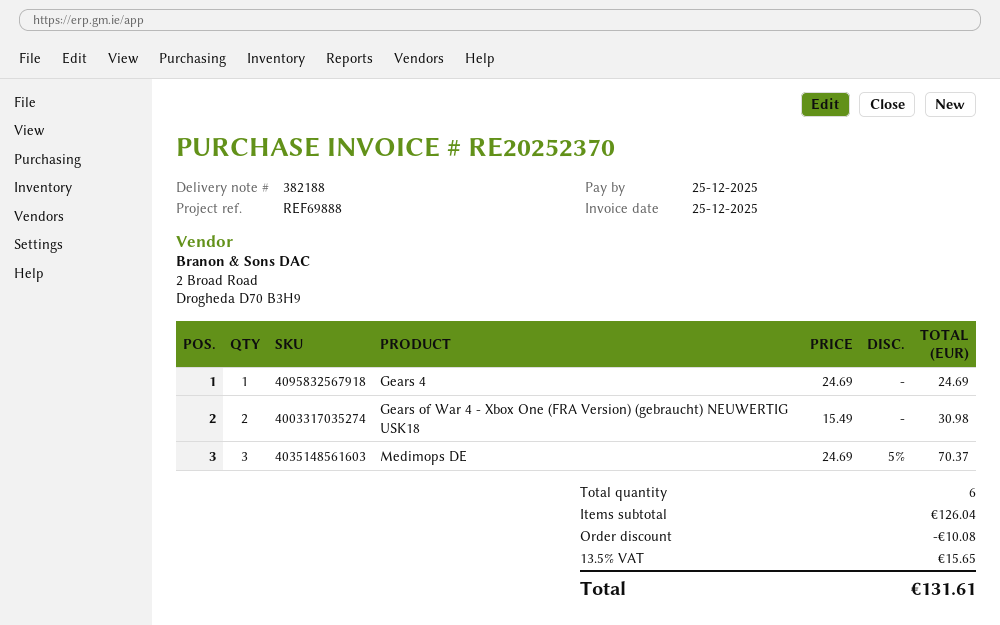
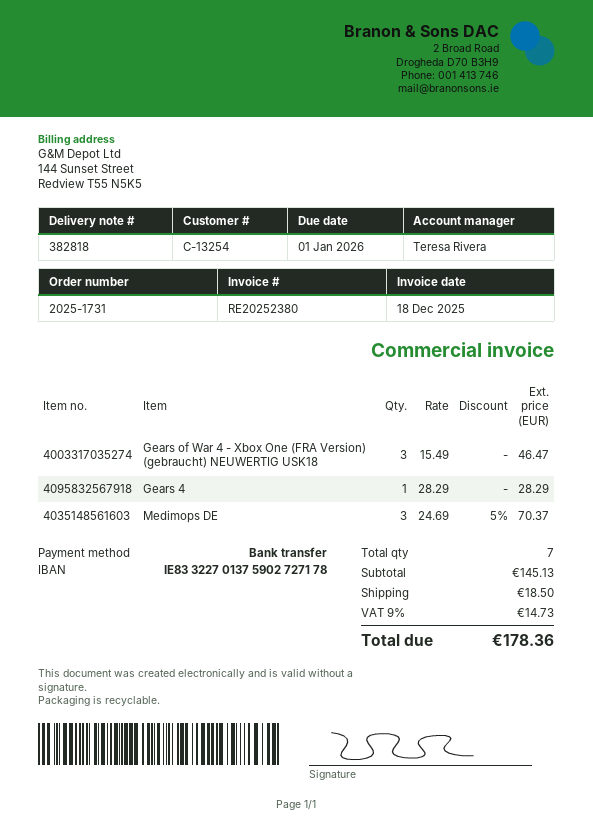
delivery note number: 382188 -> 382818
invoice number: RE20252370 -> RE20252380
invoice date: 2025-12-25 -> 2025-12-18
due date: 2025-12-25 -> 2026-01-01
Gears 4: 1 x 24.69 = 24.69 -> 1 x 28.29 = 28.29
Gears of War 4 - Xbox One (FRA Version) (gebraucht) NEUWERTIG USK18: 2 x 15.49 = 30.98 -> 3 x 15.49 = 46.47
total quantity: 6 -> 7
subtotal: 126.04 -> 145.13
discount: 10.08 -> none
shipping: none -> 18.50
tax: 13.5% = 15.65 -> 9% = 14.73
total: 131.61 -> 178.36

